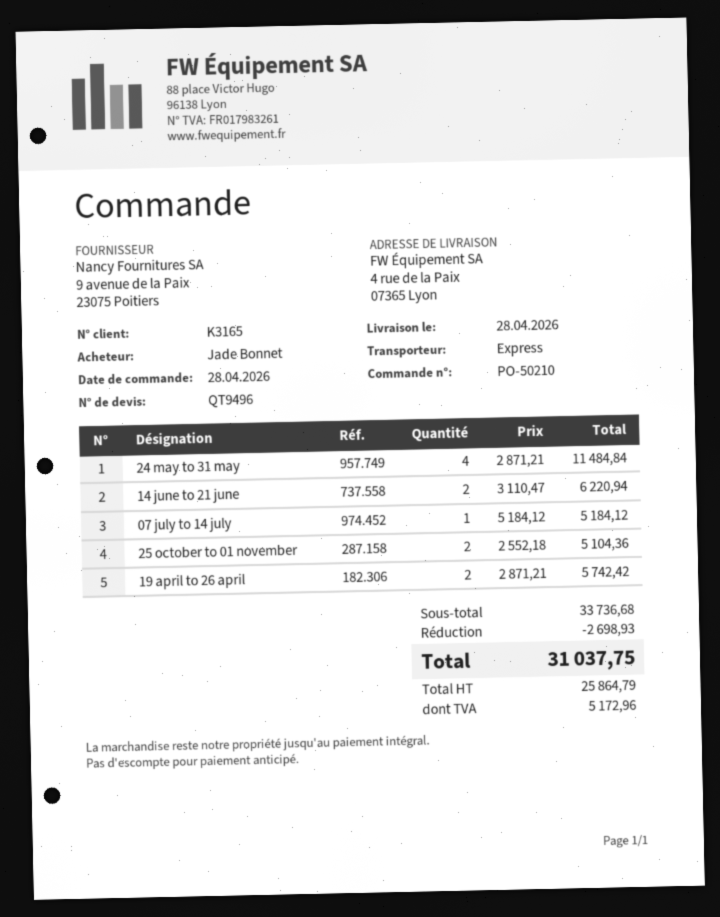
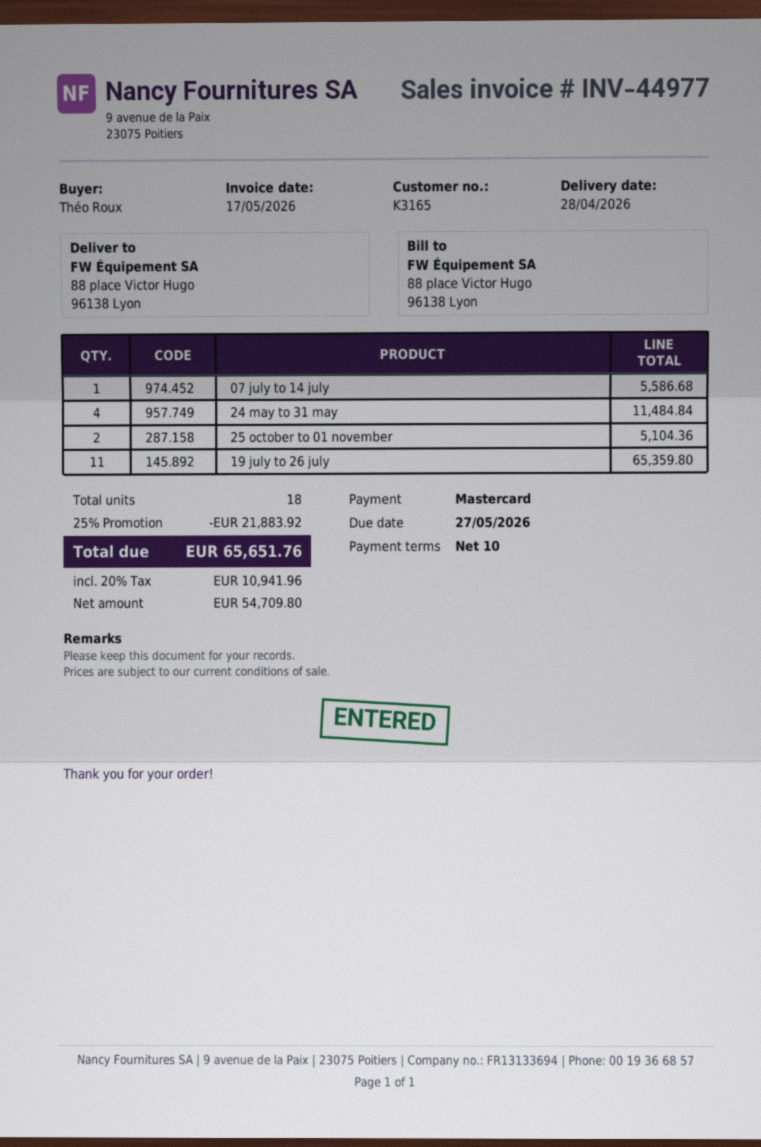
ordered by: Jade Bonnet -> Théo Roux
ship to: 4 rue de la Paix, 07365 Lyon -> 88 place Victor Hugo, 96138 Lyon
14 june to 21 june: 2 for 6220.94 -> none
07 july to 14 july: 1 for 5184.12 -> 1 for 5586.68
19 april to 26 april: 2 for 5742.42 -> none
19 july to 26 july: none -> 11 for 65359.80
discount: 2698.93 -> 21883.92
net: 25864.79 -> 54709.80
tax: 5172.96 -> 10941.96
total: 31037.75 -> 65651.76

